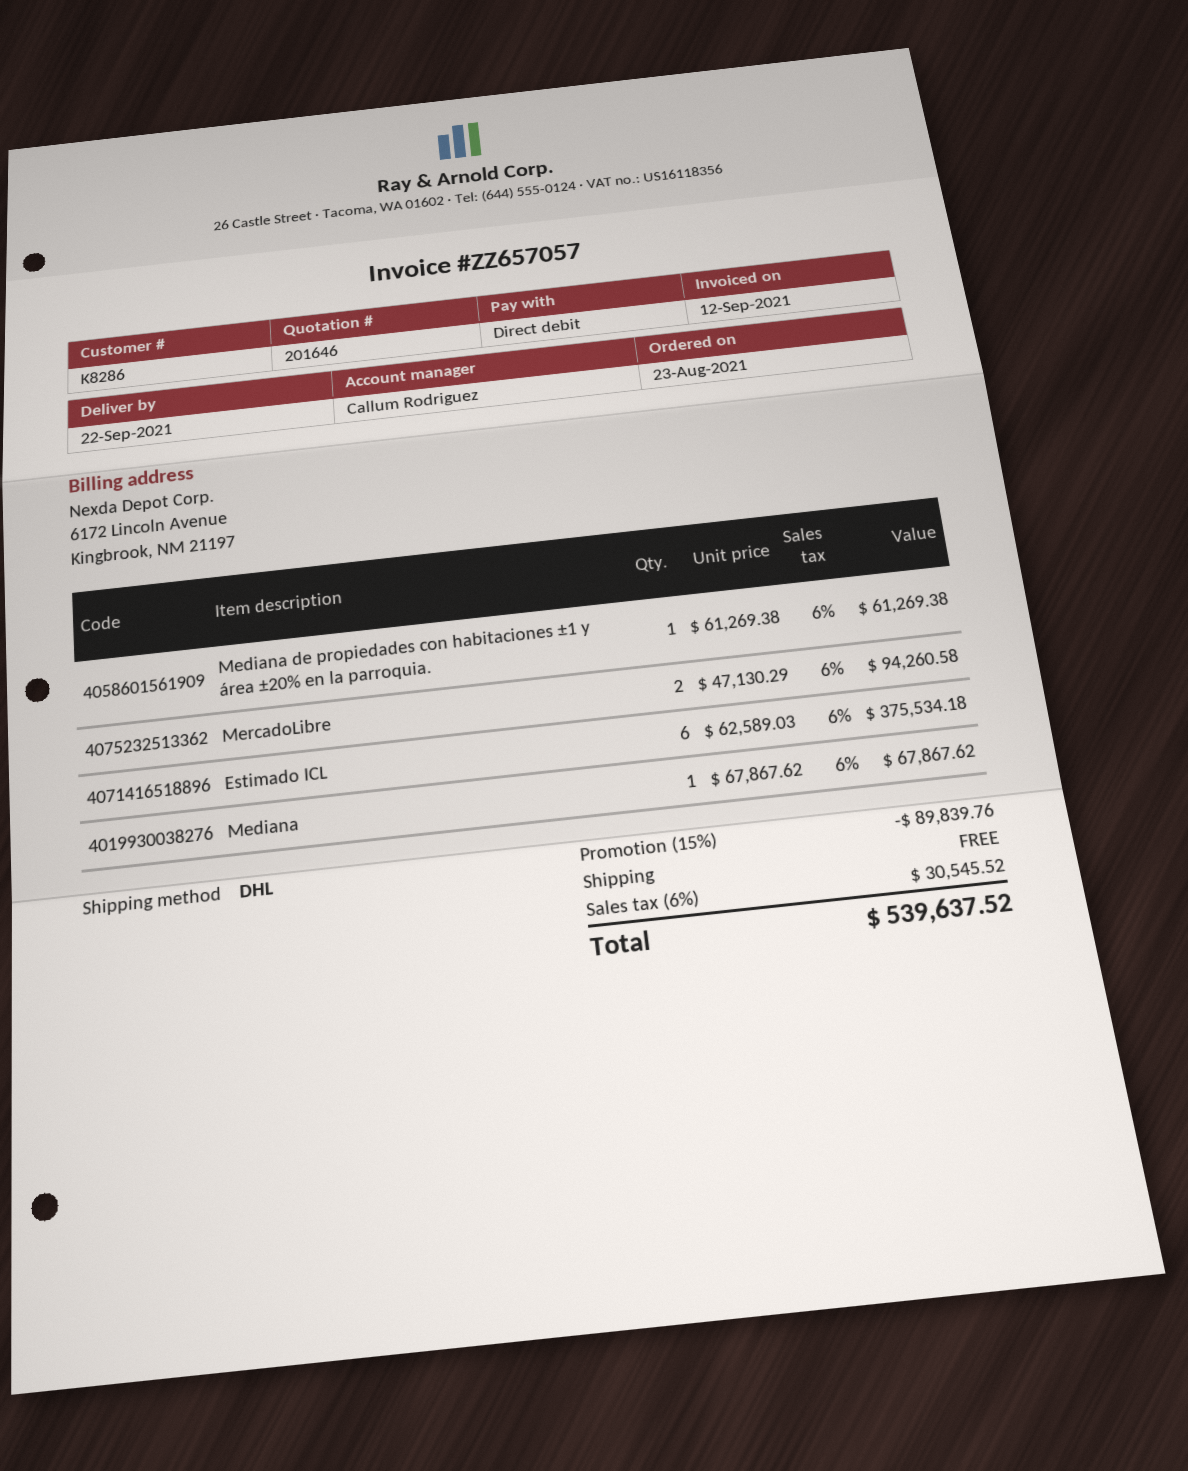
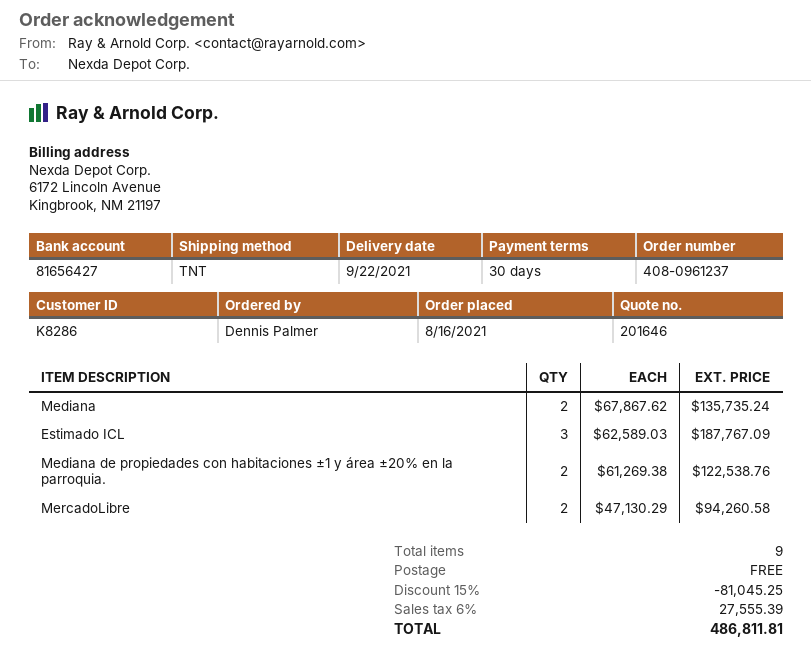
order date: 2021-08-23 -> 2021-08-16
shipping method: DHL -> TNT
Mediana de propiedades con habitaciones ±1 y área ±20% en la parroquia.: 1 x 61269.38 = 61269.38 -> 2 x 61269.38 = 122538.76
Estimado ICL: 6 x 62589.03 = 375534.18 -> 3 x 62589.03 = 187767.09
Mediana: 1 x 67867.62 = 67867.62 -> 2 x 67867.62 = 135735.24
discount: 15% = 89839.76 -> 15% = 81045.25
tax: 6% = 30545.52 -> 6% = 27555.39
total: 539637.52 -> 486811.81

